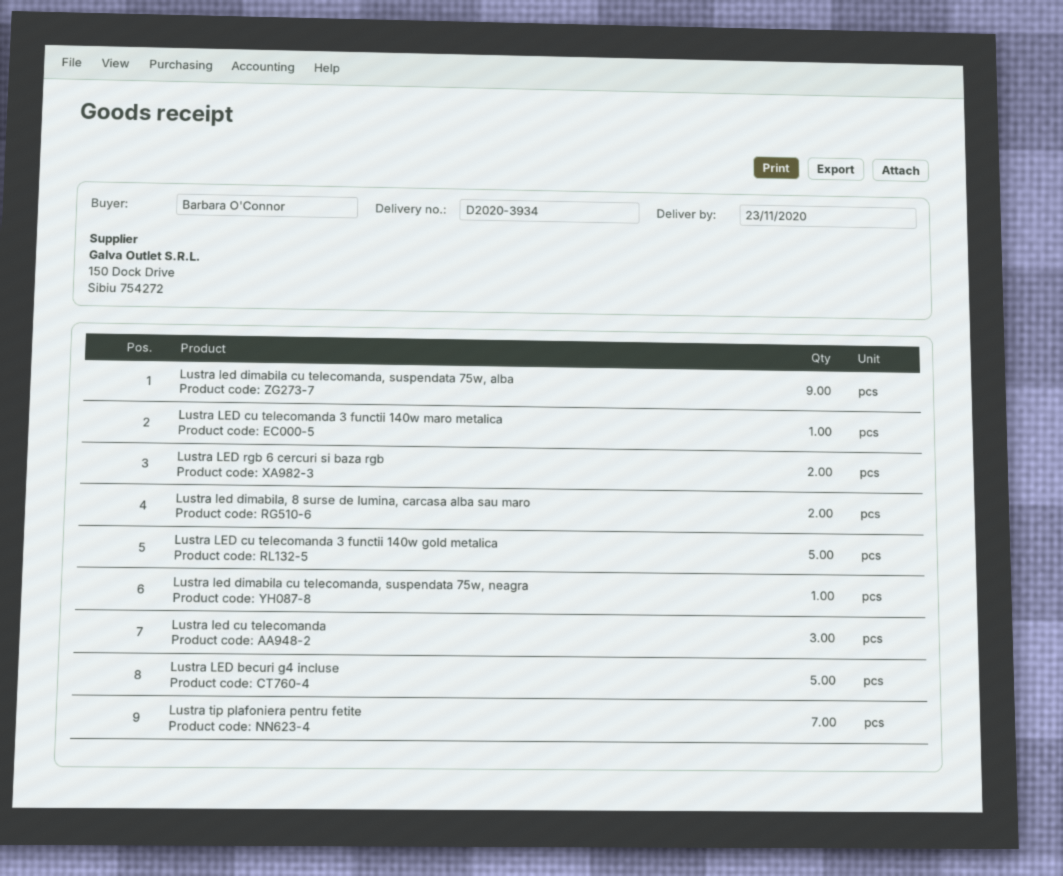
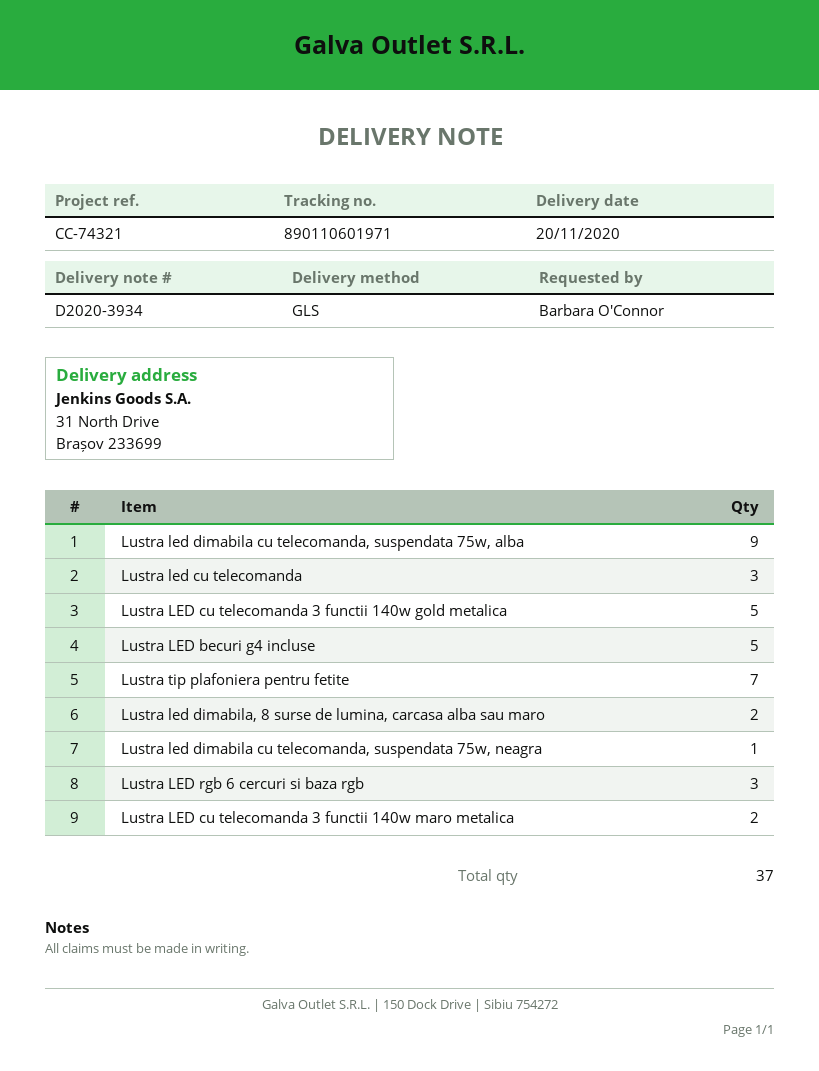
delivery date: 2020-11-23 -> 2020-11-20
Lustra LED cu telecomanda 3 functii 140w maro metalica: 1 -> 2
Lustra LED rgb 6 cercuri si baza rgb: 2 -> 3

